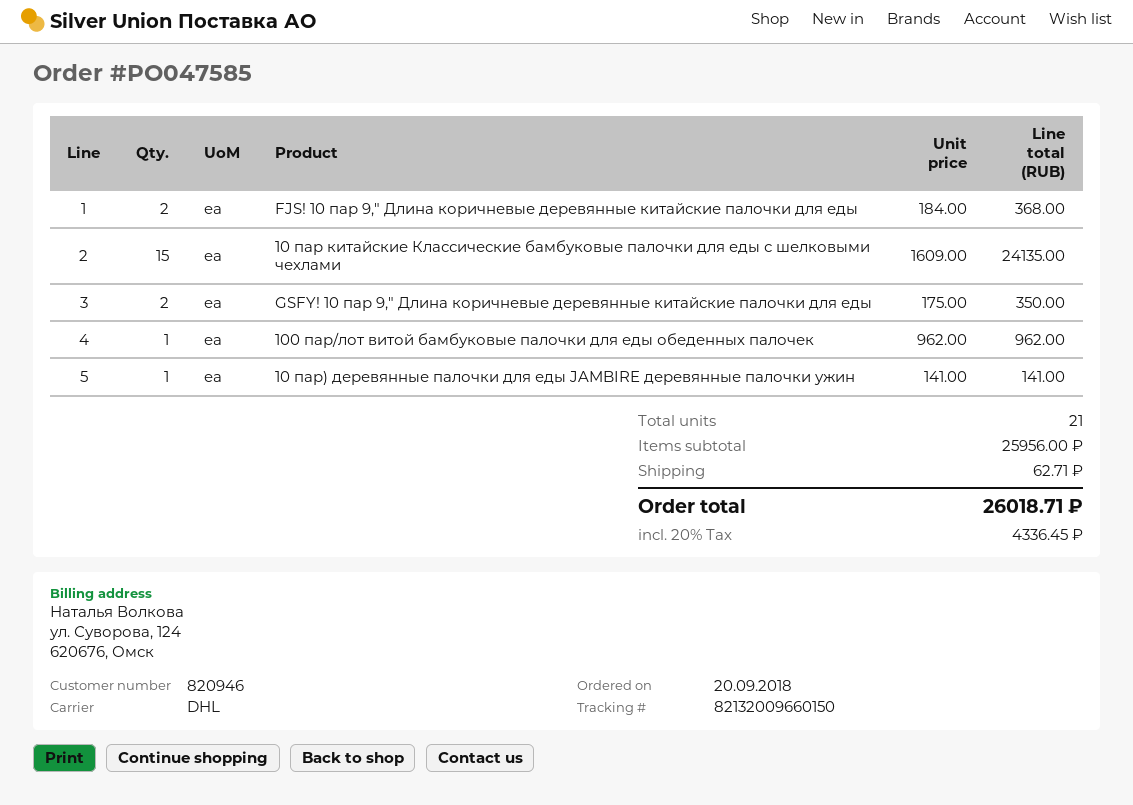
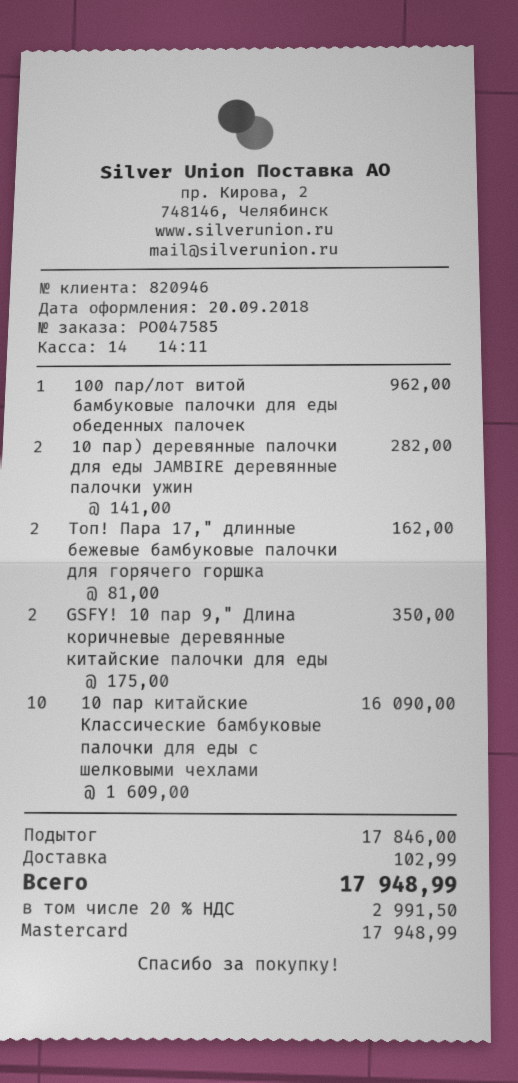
FJS! 10 пар 9," Длина коричневые деревянные китайские палочки для еды: 2 x 184.00 = 368.00 -> none
10 пар китайские Классические бамбуковые палочки для еды с шелковыми чехлами: 15 x 1609.00 = 24135.00 -> 10 x 1609.00 = 16090.00
10 пар) деревянные палочки для еды JAMBIRE деревянные палочки ужин: 1 x 141.00 = 141.00 -> 2 x 141.00 = 282.00
Топ! Пара 17," длинные бежевые бамбуковые палочки для горячего горшка: none -> 2 x 81.00 = 162.00
subtotal: 25956.00 -> 17846.00
shipping: 62.71 -> 102.99
tax: 20% = 4336.45 -> 20% = 2991.50
total: 26018.71 -> 17948.99

